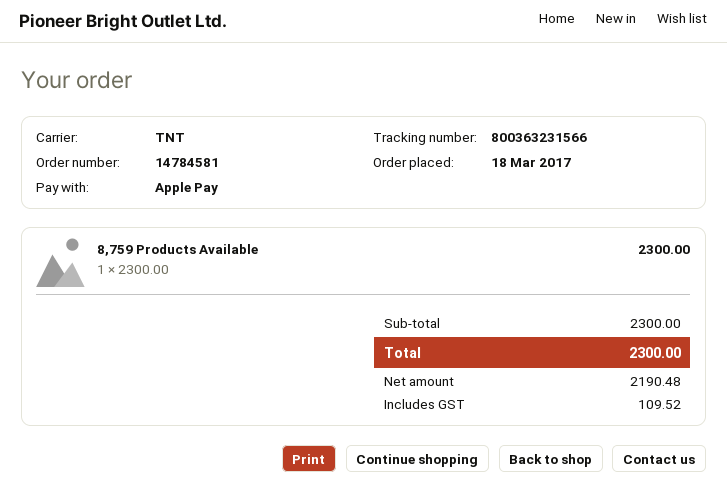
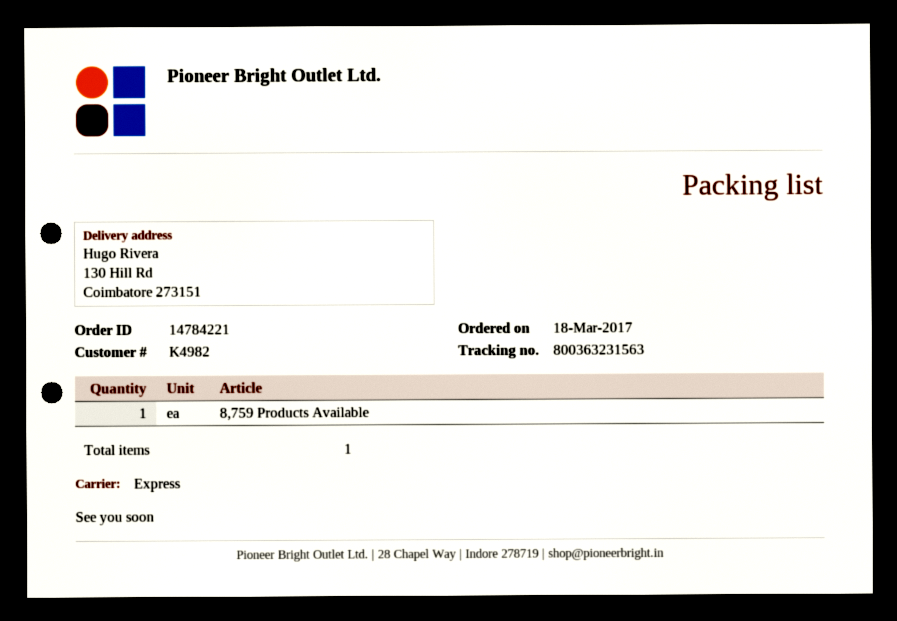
order number: 14784581 -> 14784221
shipping method: TNT -> express
tracking number: 800363231566 -> 800363231563

